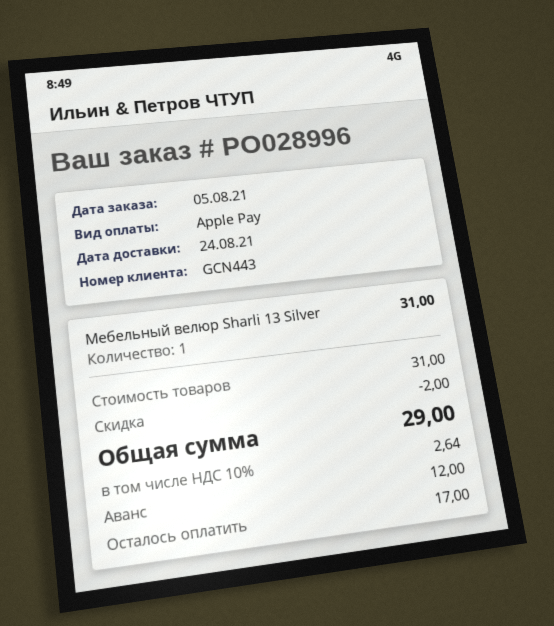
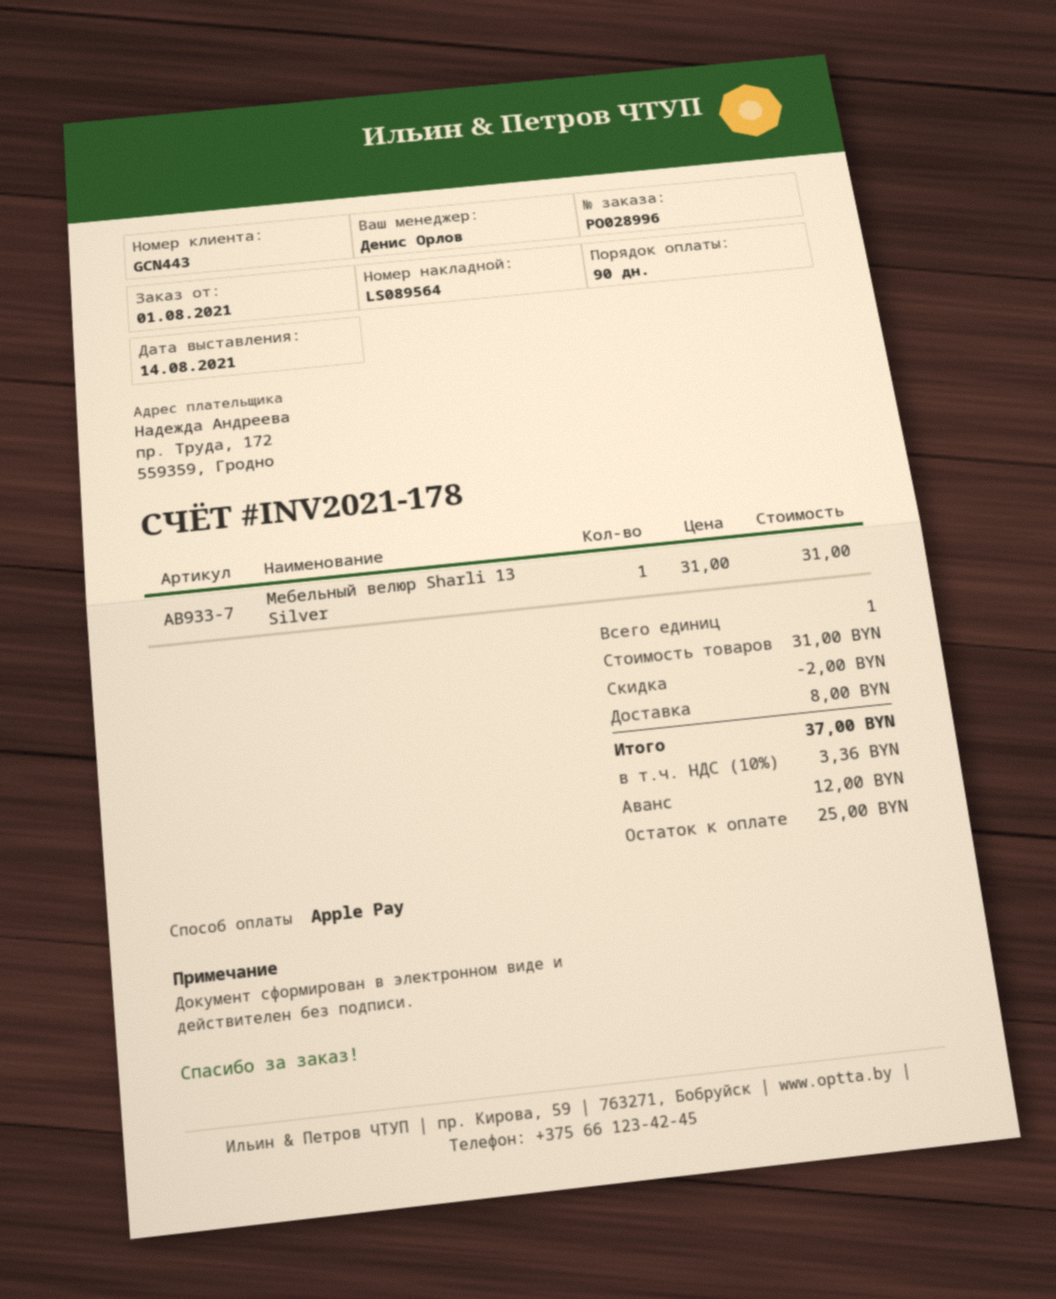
order date: 2021-08-05 -> 2021-08-01
shipping: none -> 8.00
tax: 10% = 2.64 -> 10% = 3.36
total: 29.00 -> 37.00
balance: 17.00 -> 25.00

